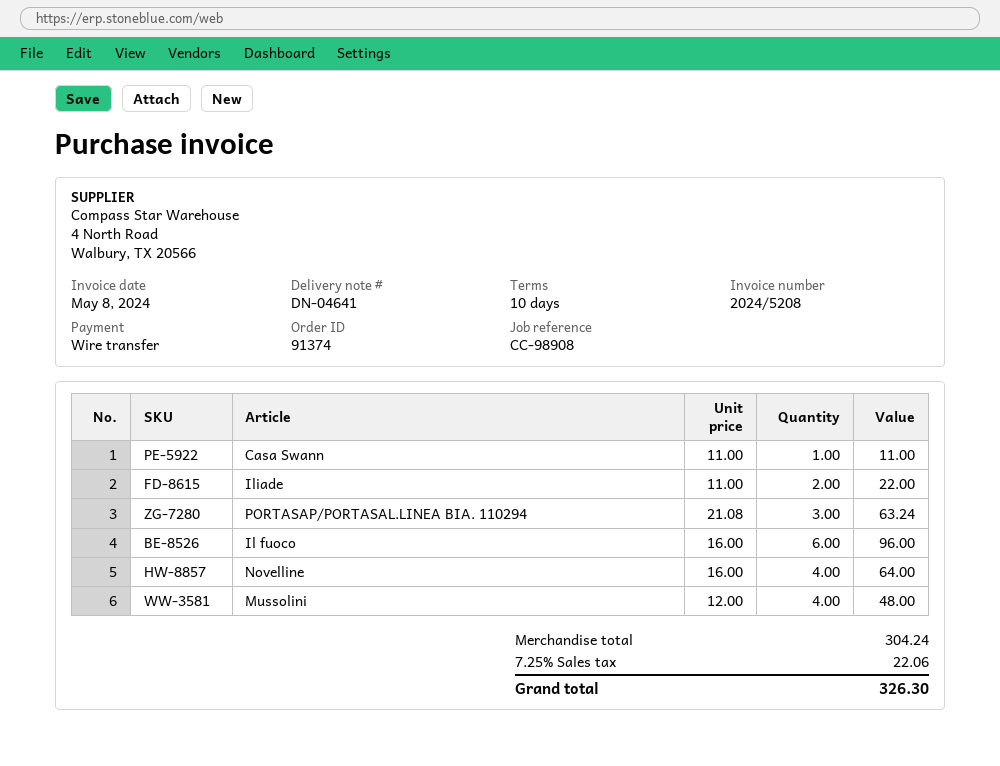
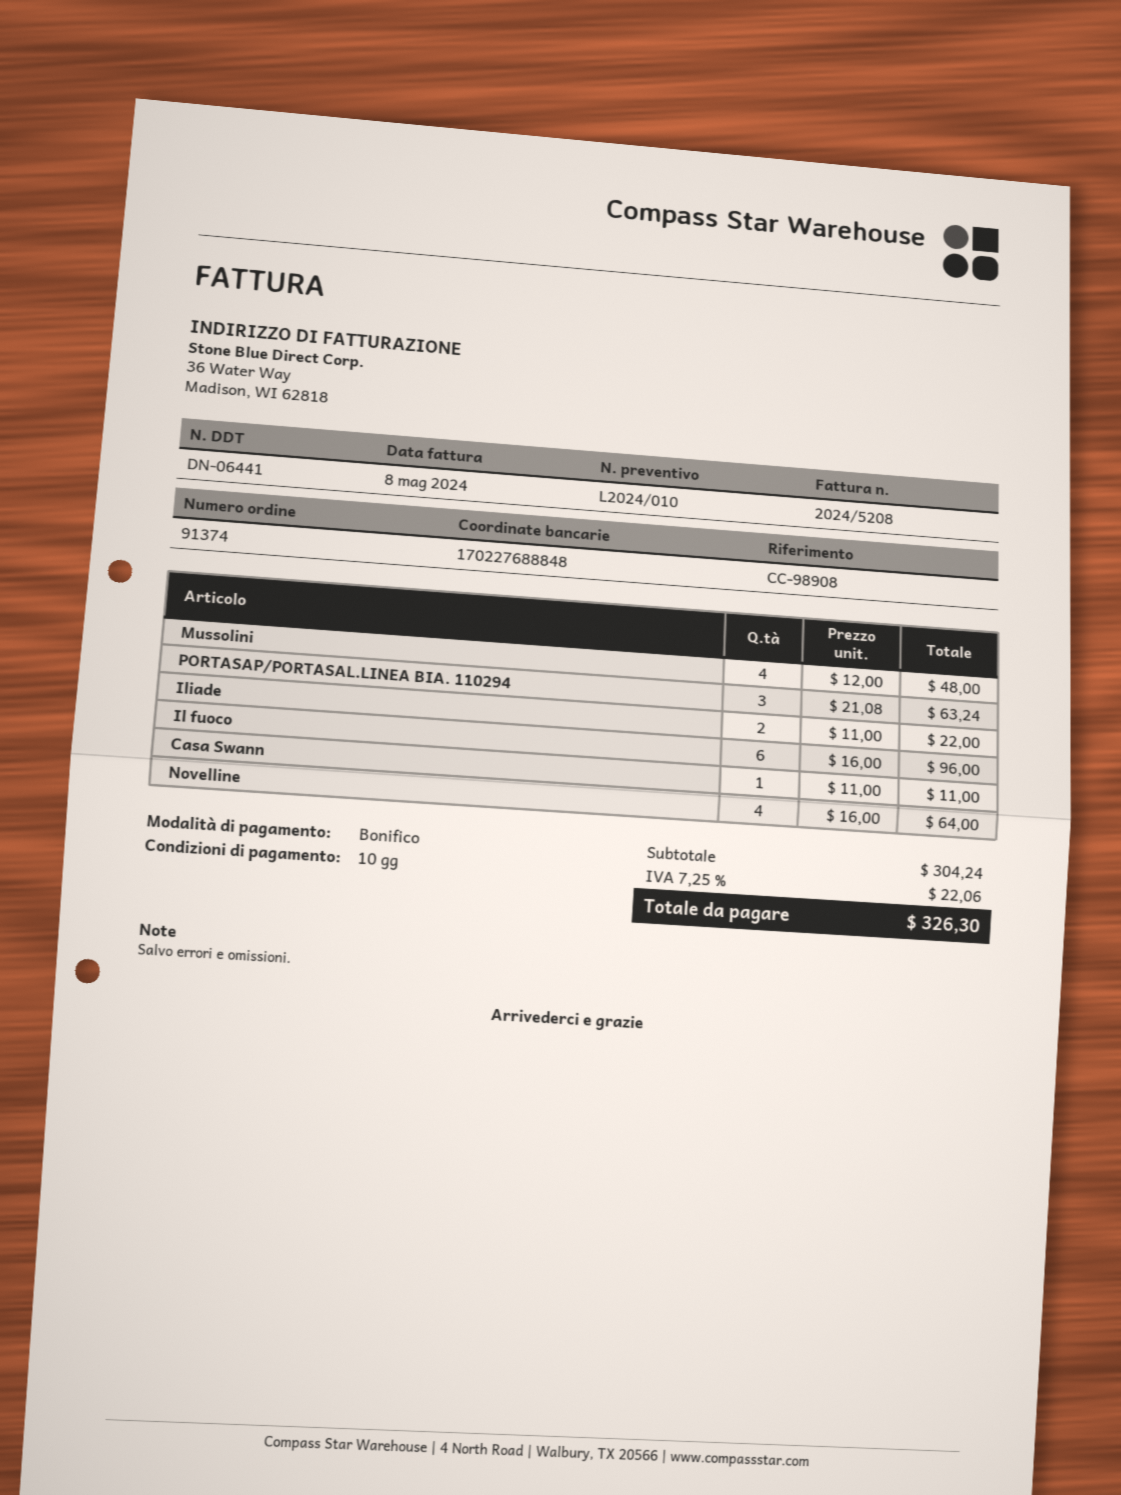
delivery note number: DN-04641 -> DN-06441

